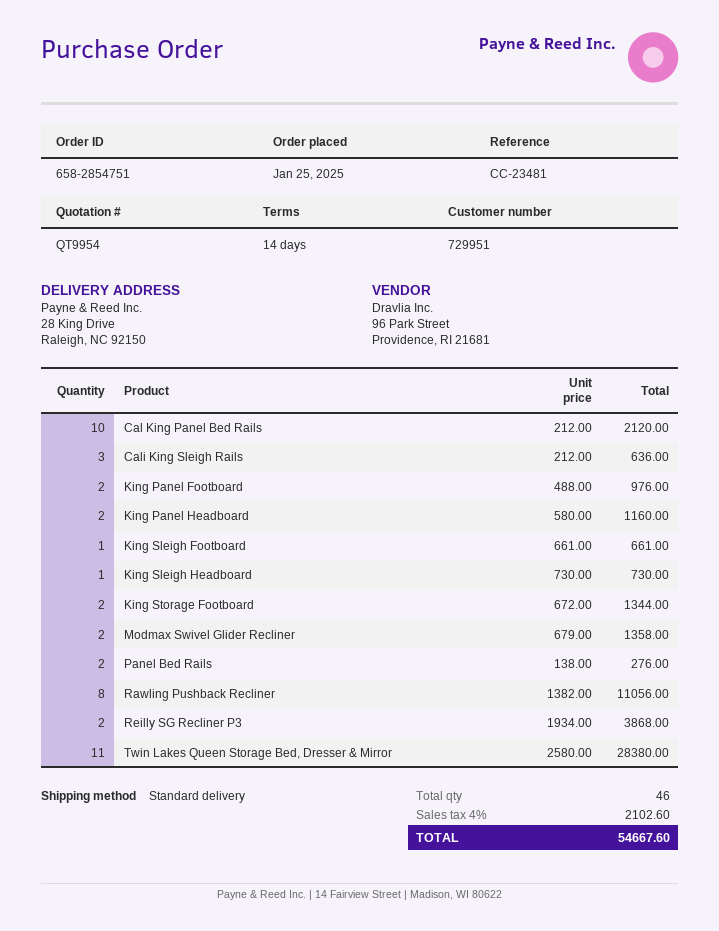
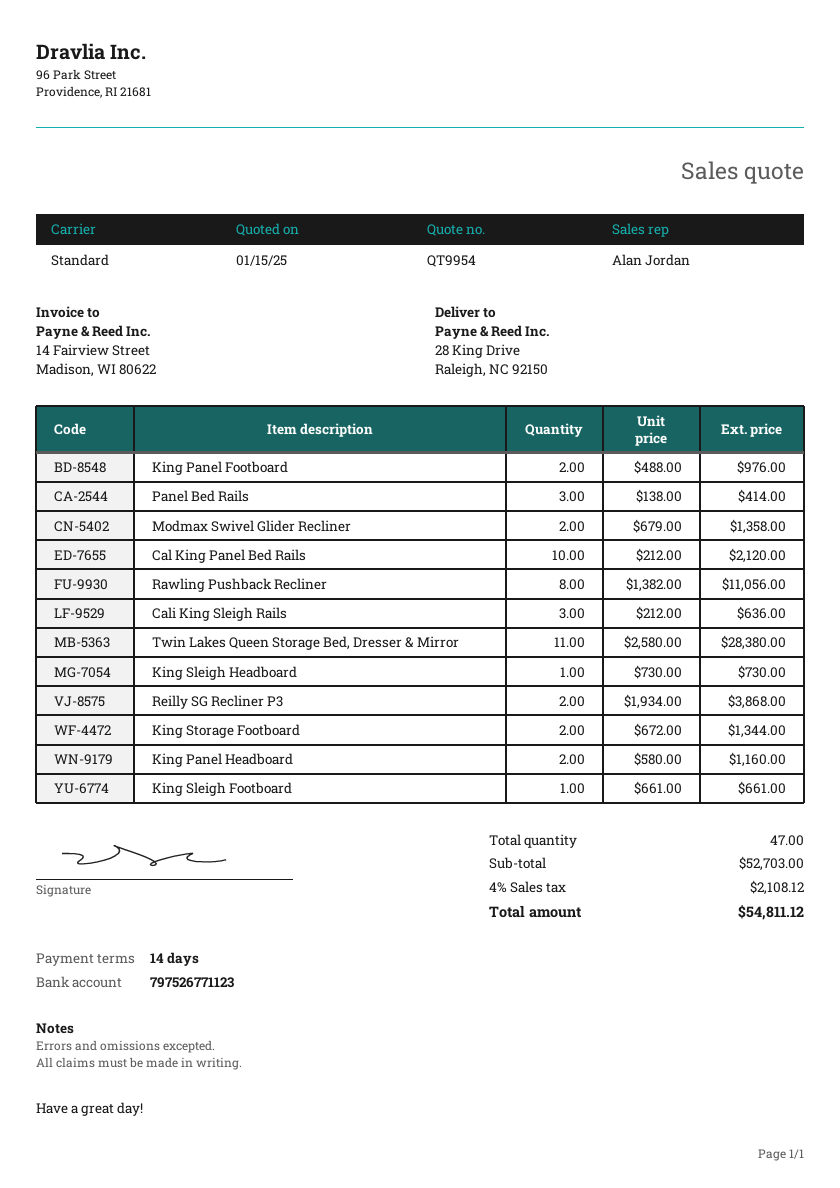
Panel Bed Rails: 2 x 138.00 = 276.00 -> 3 x 138.00 = 414.00
total quantity: 46 -> 47
tax: 4% = 2102.60 -> 4% = 2108.12
total: 54667.60 -> 54811.12

